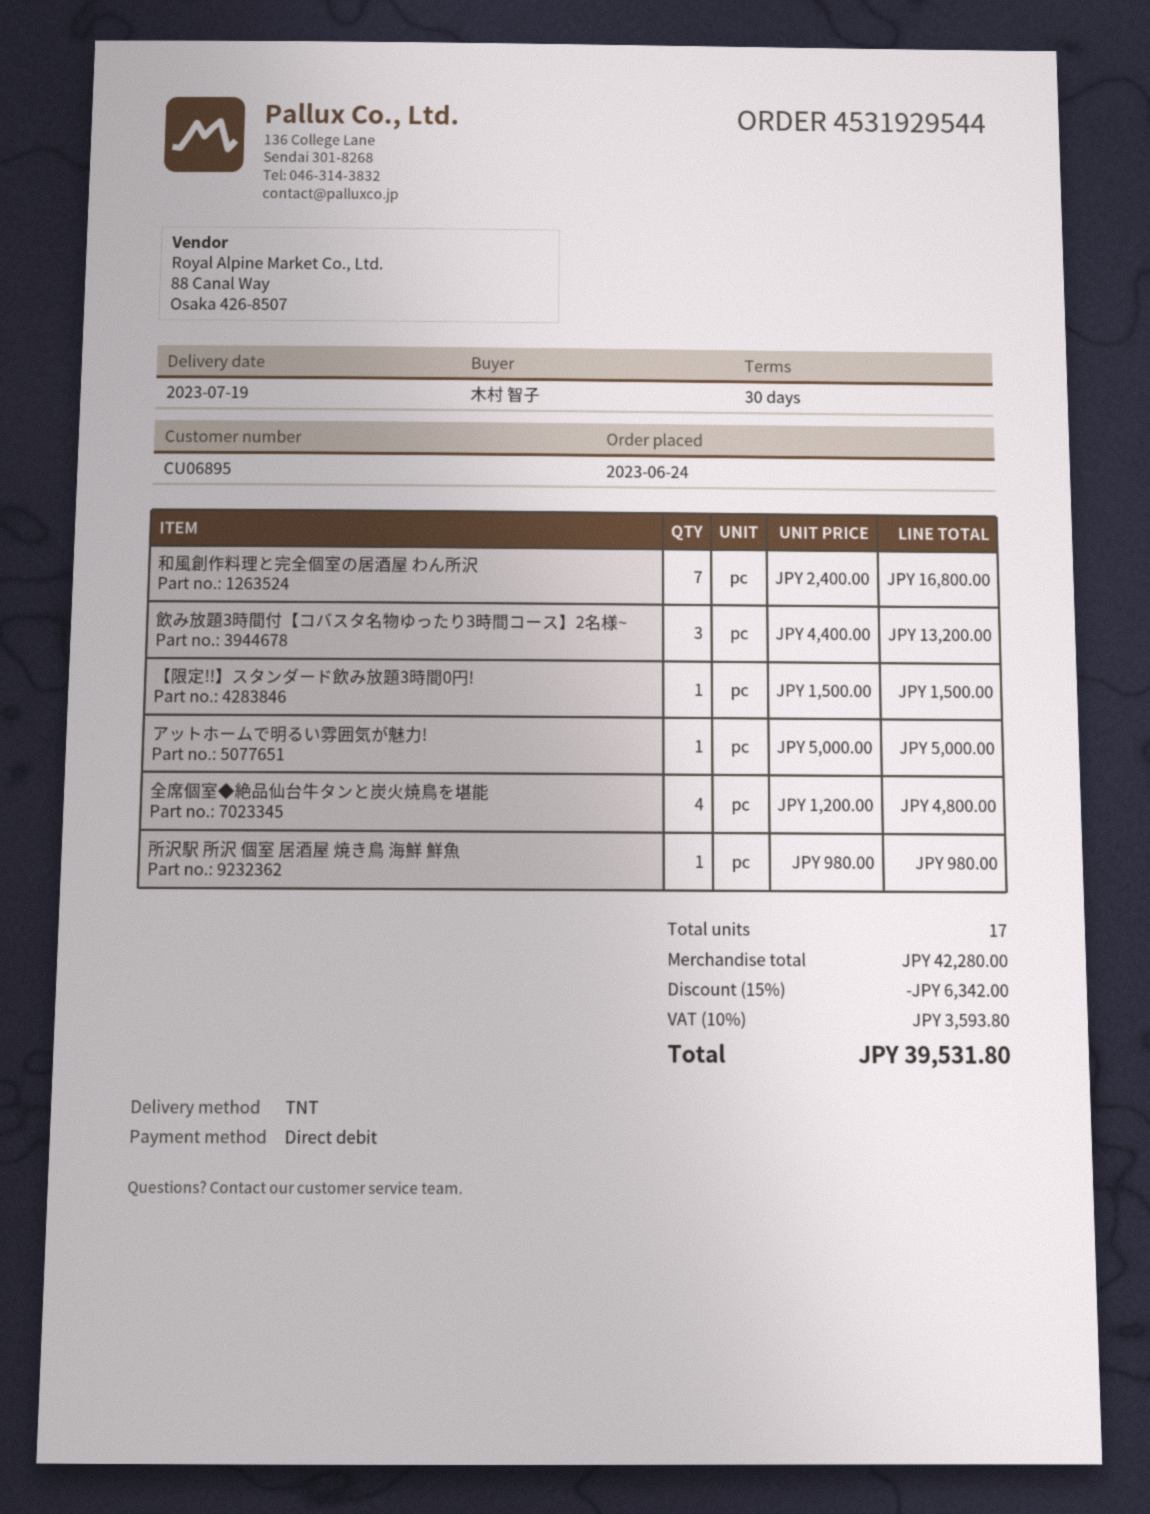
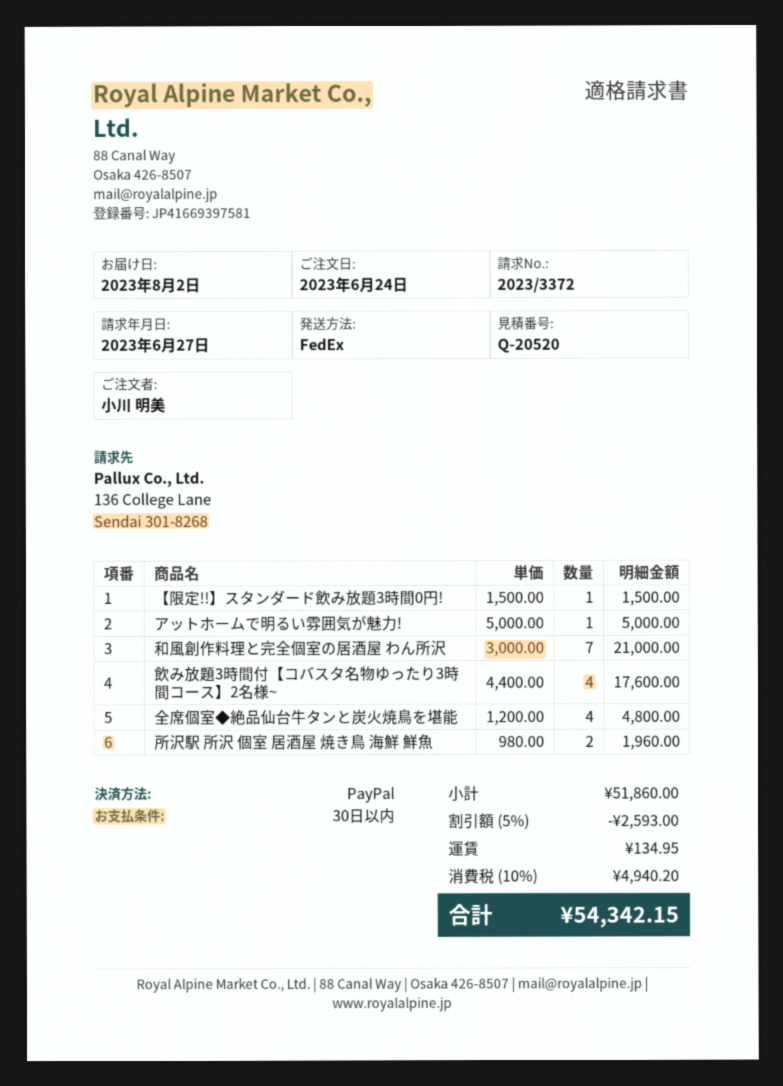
delivery date: 2023-07-19 -> 2023-08-02
ordered by: 木村 智子 -> 小川 明美
payment method: direct debit -> PayPal
shipping method: TNT -> FedEx
和風創作料理と完全個室の居酒屋 わん所沢: 7 x 2400.00 = 16800.00 -> 7 x 3000.00 = 21000.00
飲み放題3時間付【コバスタ名物ゆったり3時間コース】2名様~: 3 x 4400.00 = 13200.00 -> 4 x 4400.00 = 17600.00
所沢駅 所沢 個室 居酒屋 焼き鳥 海鮮 鮮魚: 1 x 980.00 = 980.00 -> 2 x 980.00 = 1960.00
subtotal: 42280.00 -> 51860.00
discount: 15% = 6342.00 -> 5% = 2593.00
shipping: none -> 134.95
tax: 10% = 3593.80 -> 10% = 4940.20
total: 39531.80 -> 54342.15

